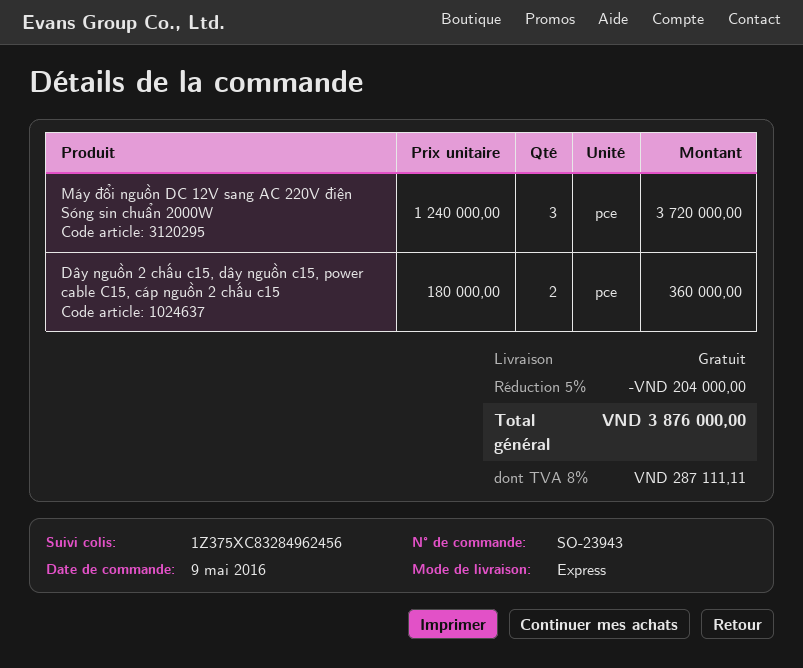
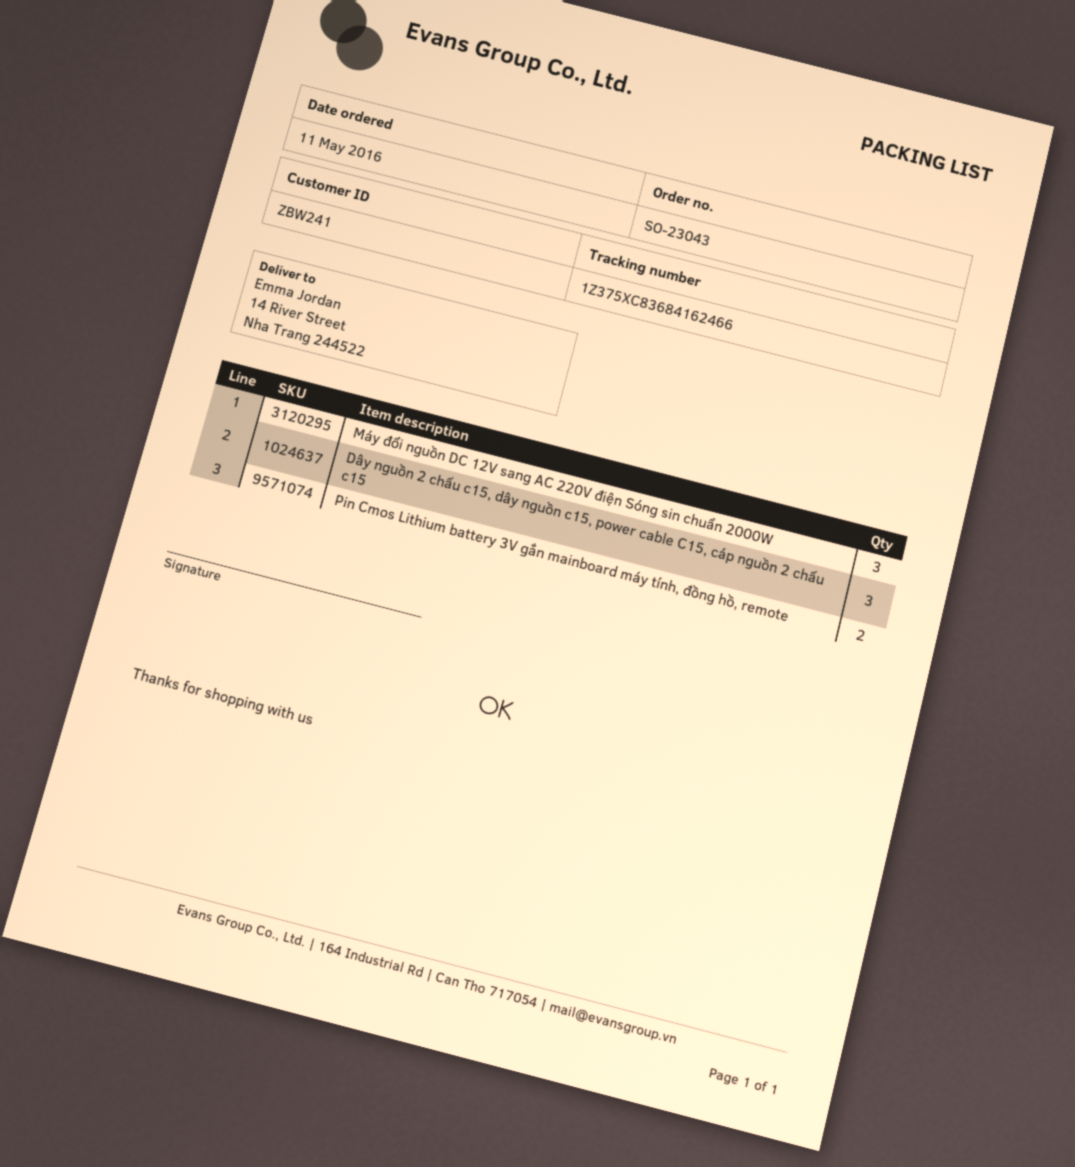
order number: SO-23943 -> SO-23043
order date: 2016-05-09 -> 2016-05-11
tracking number: 1Z375XC83284962456 -> 1Z375XC83684162466
Dây nguồn 2 chấu c15, dây nguồn c15, power cable C15, cáp nguồn 2 chấu c15: 2 -> 3
Pin Cmos Lithium battery 3V gắn mainboard máy tính, đồng hồ, remote: none -> 2

